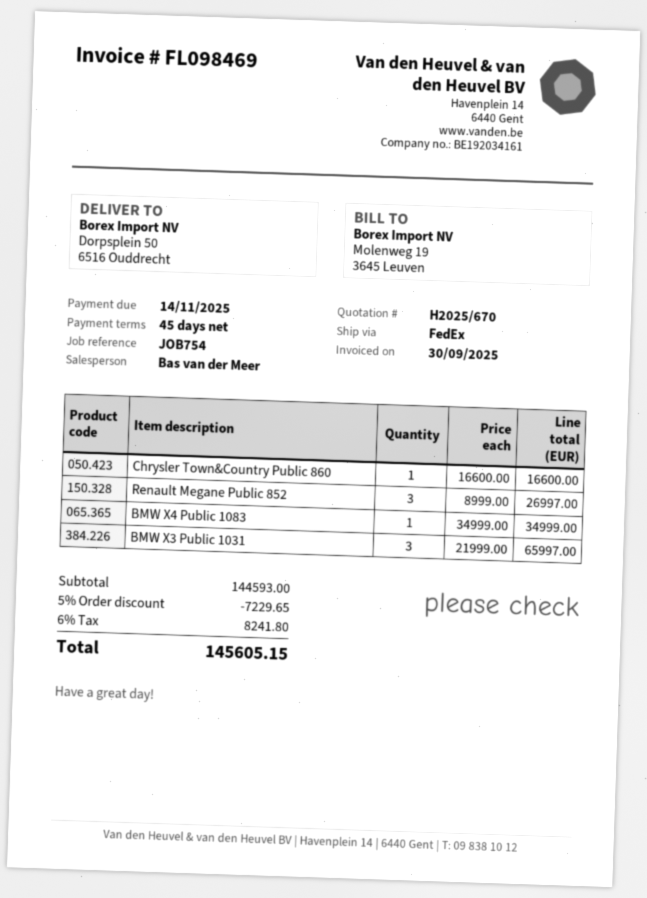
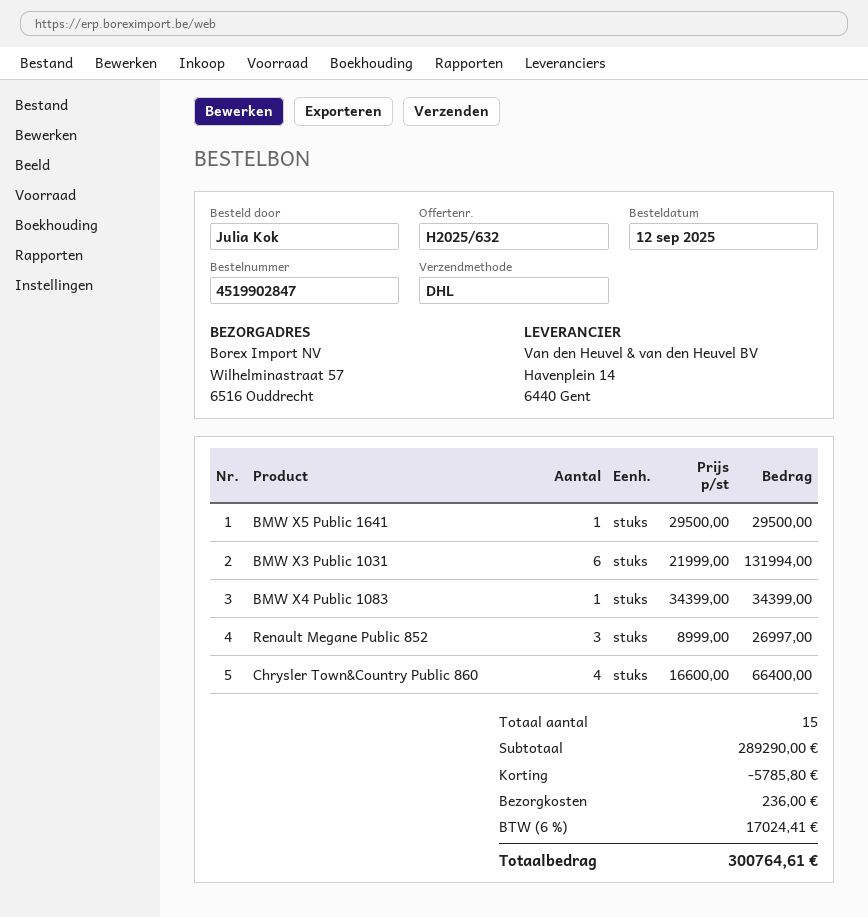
quote number: H2025/670 -> H2025/632
shipping method: FedEx -> DHL
ship to: Dorpsplein 50, 6516 Ouddrecht -> Wilhelminastraat 57, 6516 Ouddrecht
Chrysler Town&Country Public 860: 1 x 16600.00 = 16600.00 -> 4 x 16600.00 = 66400.00
BMW X4 Public 1083: 1 x 34999.00 = 34999.00 -> 1 x 34399.00 = 34399.00
BMW X3 Public 1031: 3 x 21999.00 = 65997.00 -> 6 x 21999.00 = 131994.00
BMW X5 Public 1641: none -> 1 x 29500.00 = 29500.00
subtotal: 144593.00 -> 289290.00
discount: 7229.65 -> 5785.80
shipping: none -> 236.00
tax: 6% = 8241.80 -> 6% = 17024.41
total: 145605.15 -> 300764.61

